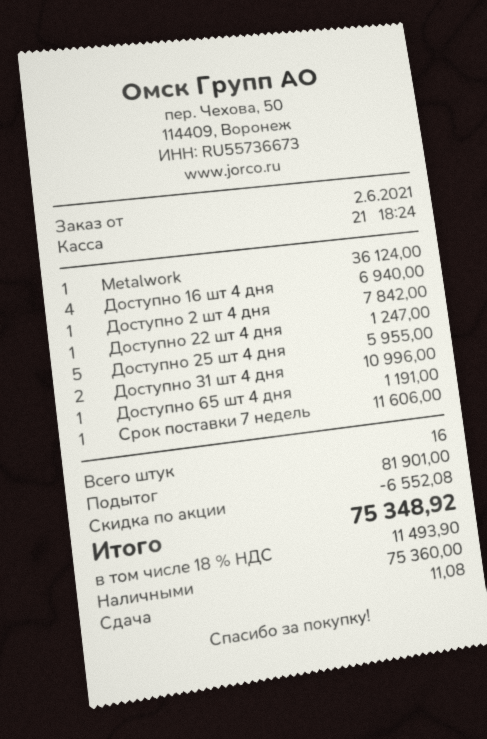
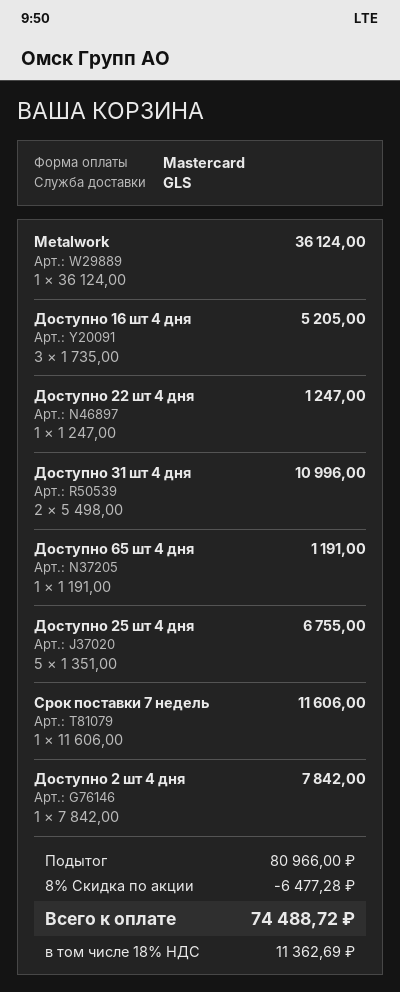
payment method: cash -> Mastercard
Доступно 16 шт 4 дня: 4 for 6940.00 -> 3 for 5205.00
Доступно 25 шт 4 дня: 5 for 5955.00 -> 5 for 6755.00
subtotal: 81901.00 -> 80966.00
discount: 6552.08 -> 6477.28
tax: 18% = 11493.90 -> 18% = 11362.69
total: 75348.92 -> 74488.72

